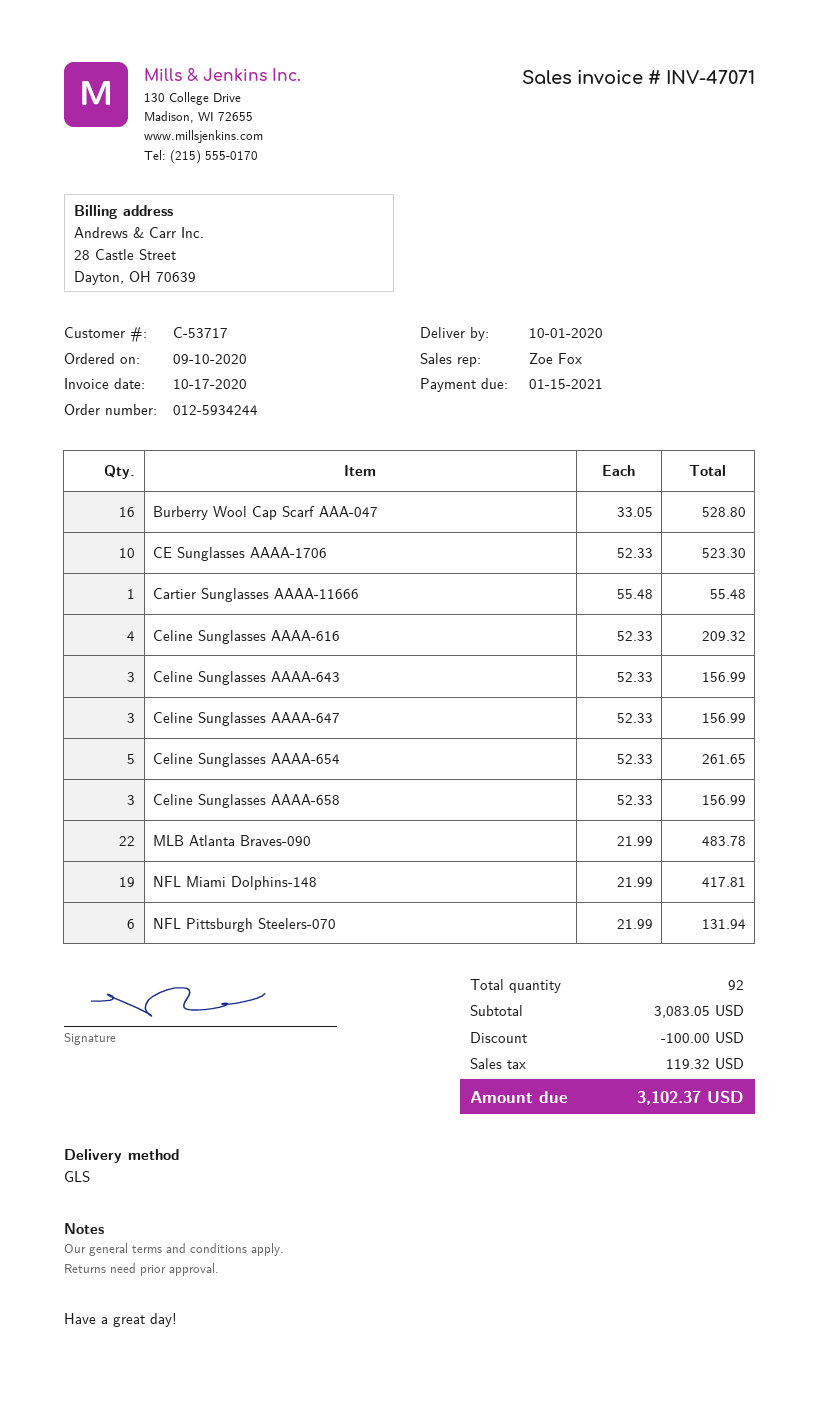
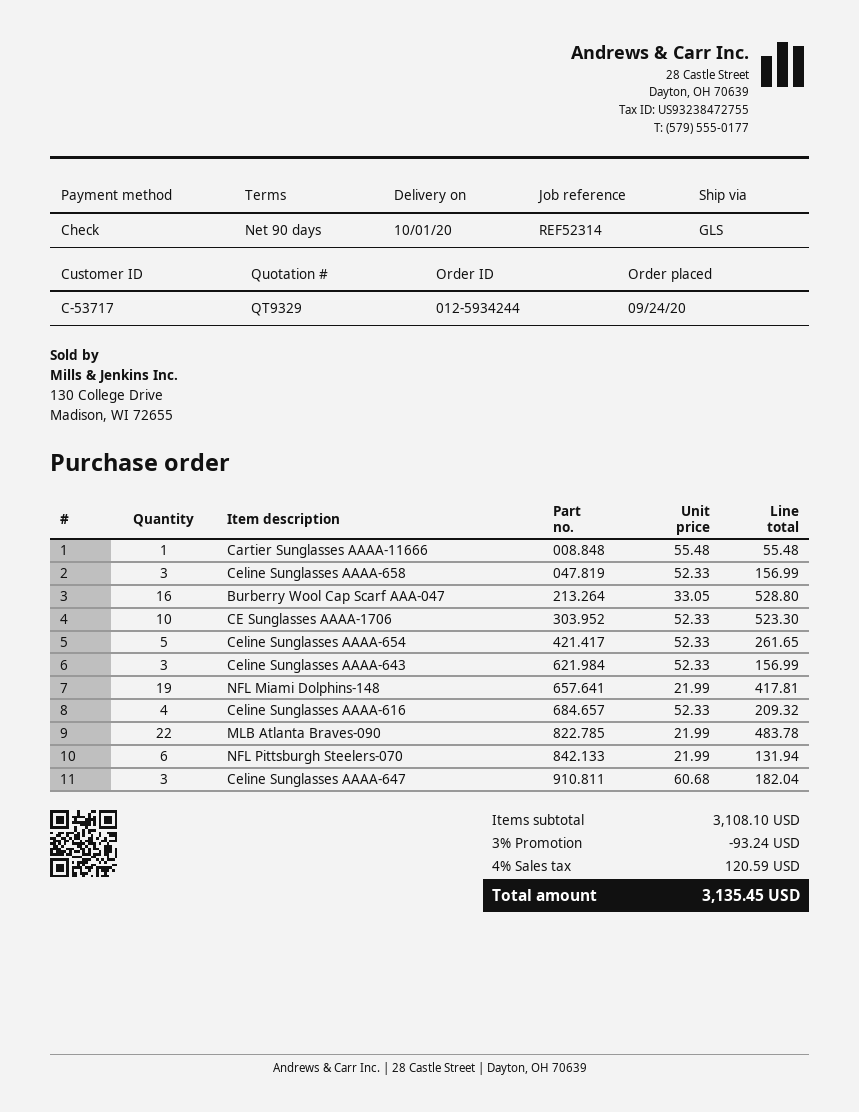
order date: 2020-09-10 -> 2020-09-24
Celine Sunglasses AAAA-647: 3 x 52.33 = 156.99 -> 3 x 60.68 = 182.04
subtotal: 3083.05 -> 3108.10
discount: 100.00 -> 93.24
tax: 119.32 -> 120.59
total: 3102.37 -> 3135.45

